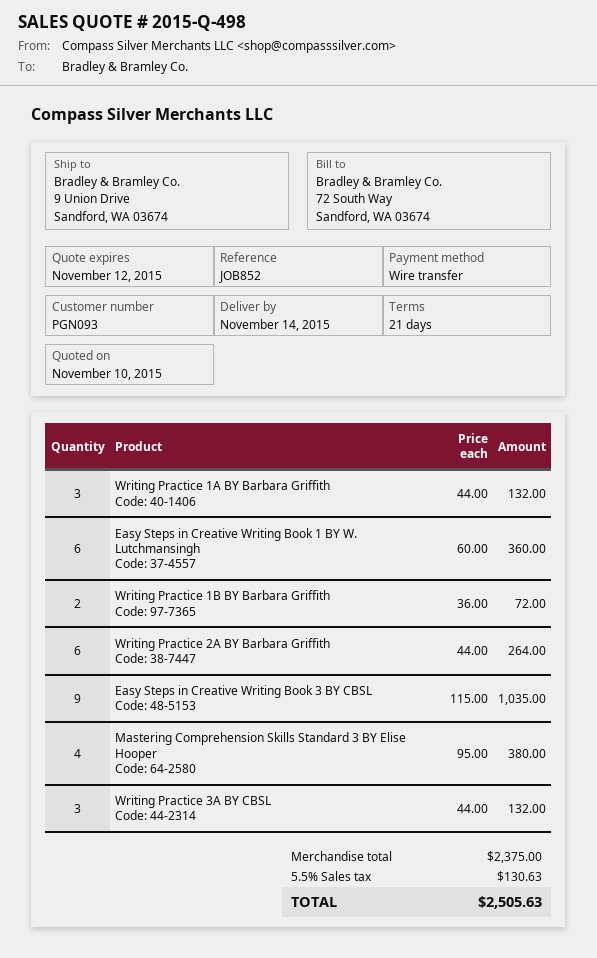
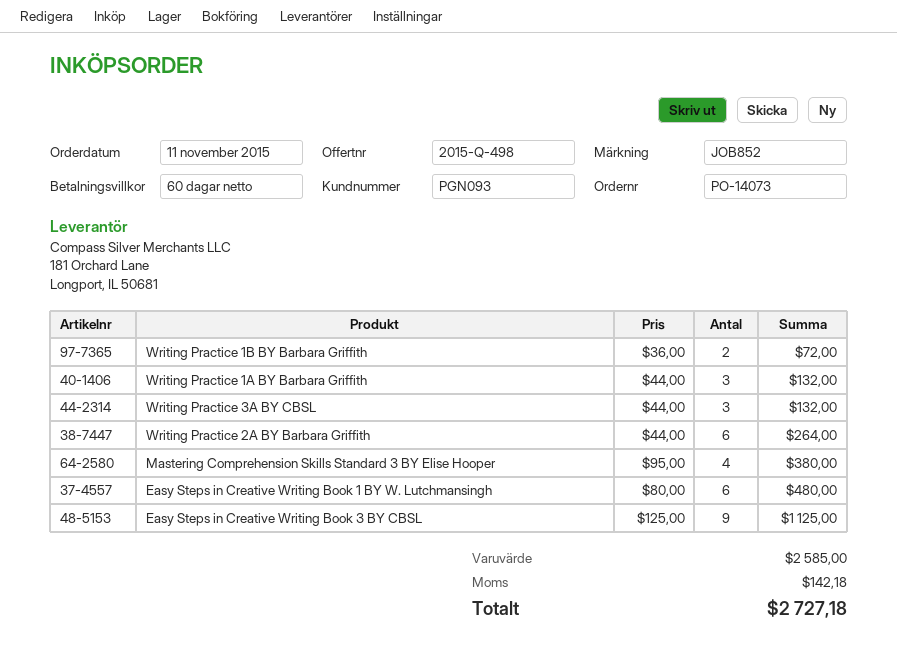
payment terms: 21 days -> 60 days
Easy Steps in Creative Writing Book 1 BY W. Lutchmansingh: 6 x 60.00 = 360.00 -> 6 x 80.00 = 480.00
Easy Steps in Creative Writing Book 3 BY CBSL: 9 x 115.00 = 1035.00 -> 9 x 125.00 = 1125.00
subtotal: 2375.00 -> 2585.00
tax: 130.63 -> 142.18
total: 2505.63 -> 2727.18

